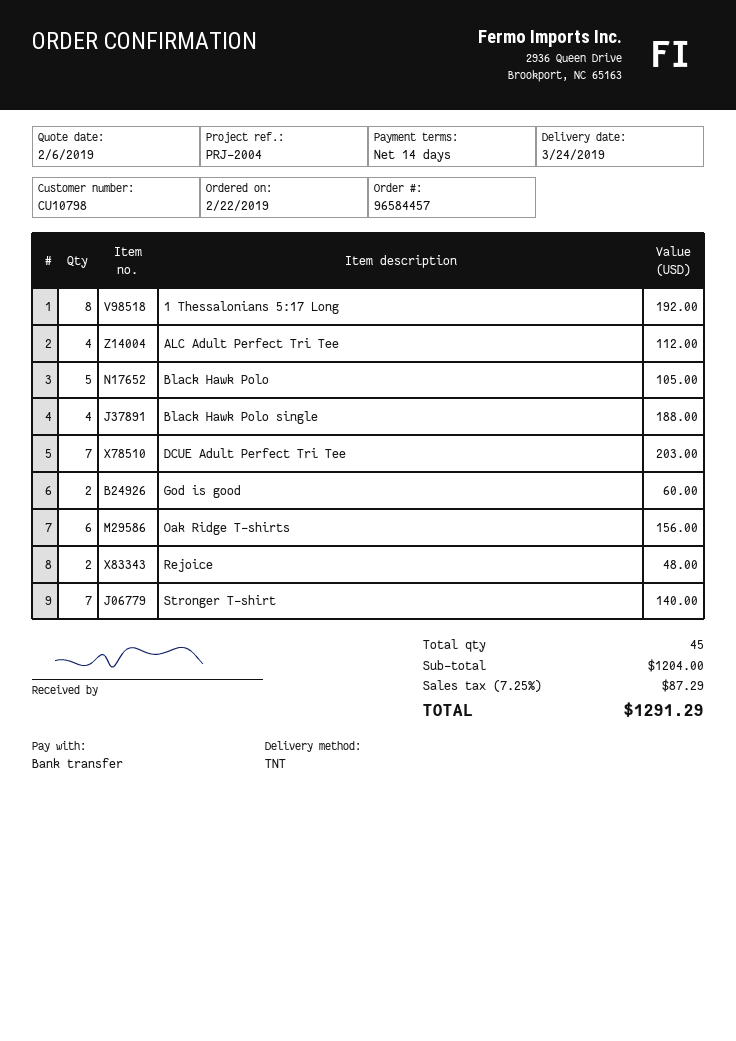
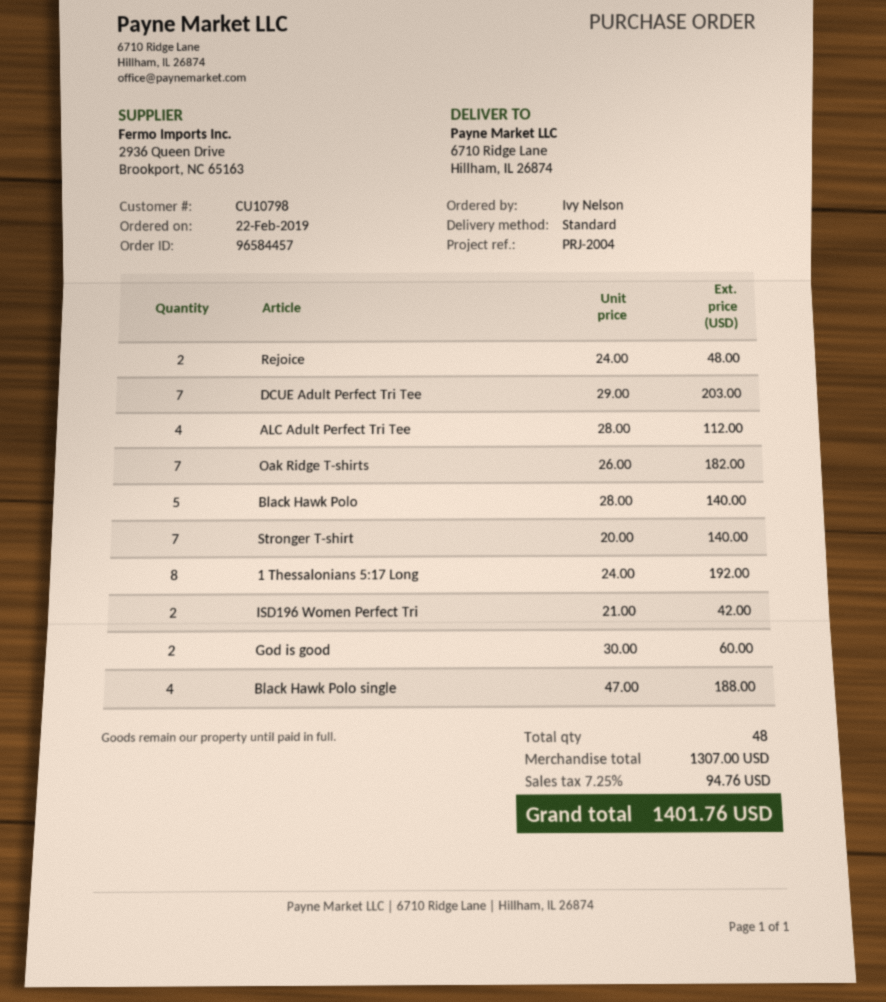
shipping method: TNT -> standard
Black Hawk Polo: 5 for 105.00 -> 5 for 140.00
Oak Ridge T-shirts: 6 for 156.00 -> 7 for 182.00
ISD196 Women Perfect Tri: none -> 2 for 42.00
total quantity: 45 -> 48
subtotal: 1204.00 -> 1307.00
tax: 7.25% = 87.29 -> 7.25% = 94.76
total: 1291.29 -> 1401.76

